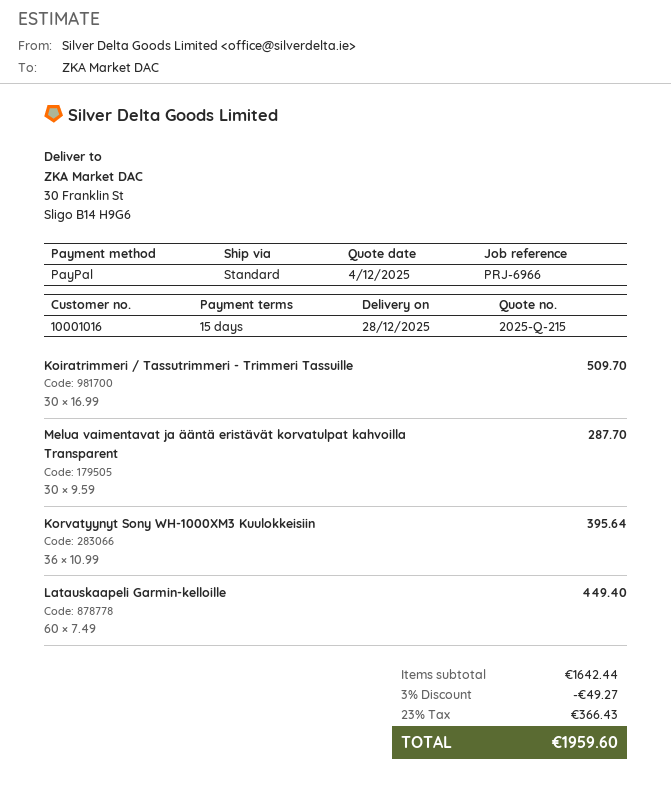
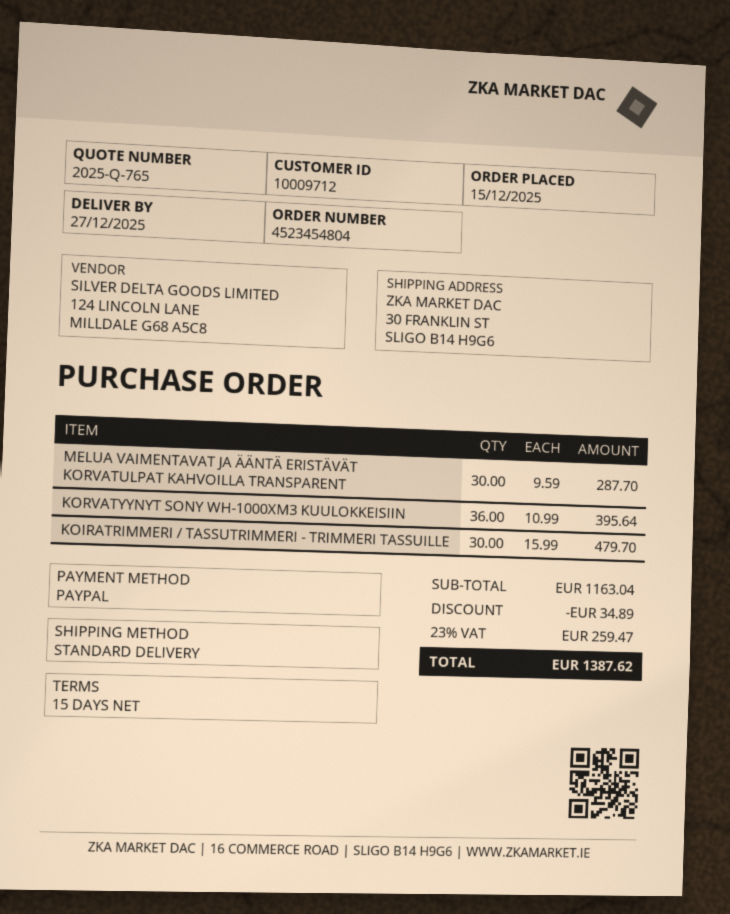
quote number: 2025-Q-215 -> 2025-Q-765
delivery date: 2025-12-28 -> 2025-12-27
customer number: 10001016 -> 10009712
Koiratrimmeri / Tassutrimmeri - Trimmeri Tassuille: 30 x 16.99 = 509.70 -> 30 x 15.99 = 479.70
Latauskaapeli Garmin-kelloille: 60 x 7.49 = 449.40 -> none
subtotal: 1642.44 -> 1163.04
discount: 49.27 -> 34.89
tax: 23% = 366.43 -> 23% = 259.47
total: 1959.60 -> 1387.62

